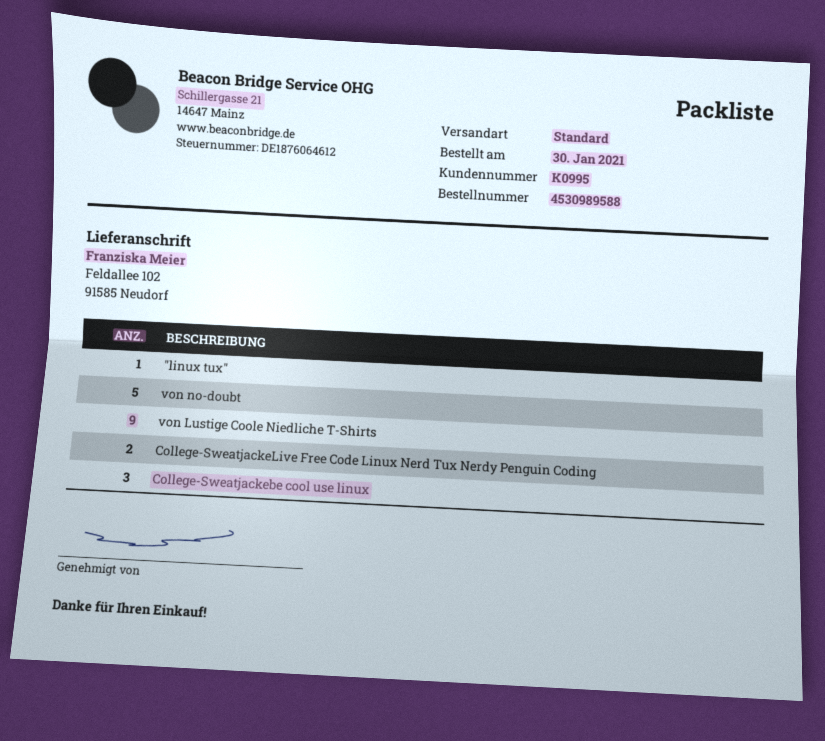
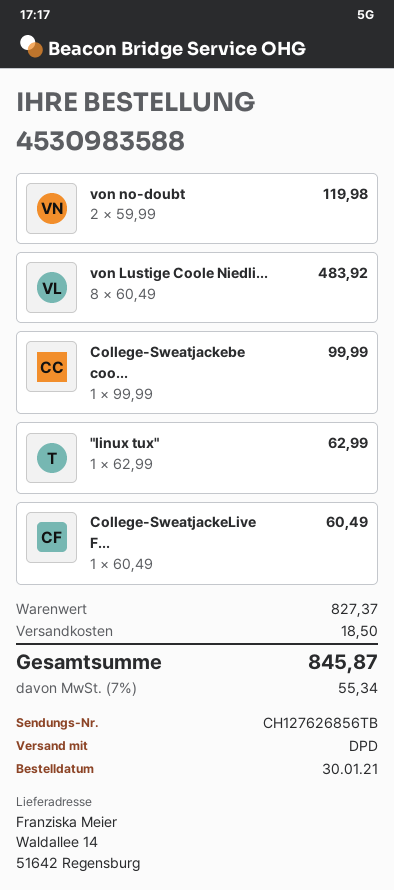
order number: 4530989588 -> 4530983588
shipping method: standard -> DPD
ship to: Feldallee 102, 91585 Neudorf -> Waldallee 14, 51642 Regensburg
von no-doubt: 5 -> 2
von Lustige Coole Niedliche T-Shirts: 9 -> 8
College-SweatjackeLive Free Code Linux Nerd Tux Nerdy Penguin Coding: 2 -> 1
College-Sweatjackebe cool use linux: 3 -> 1

